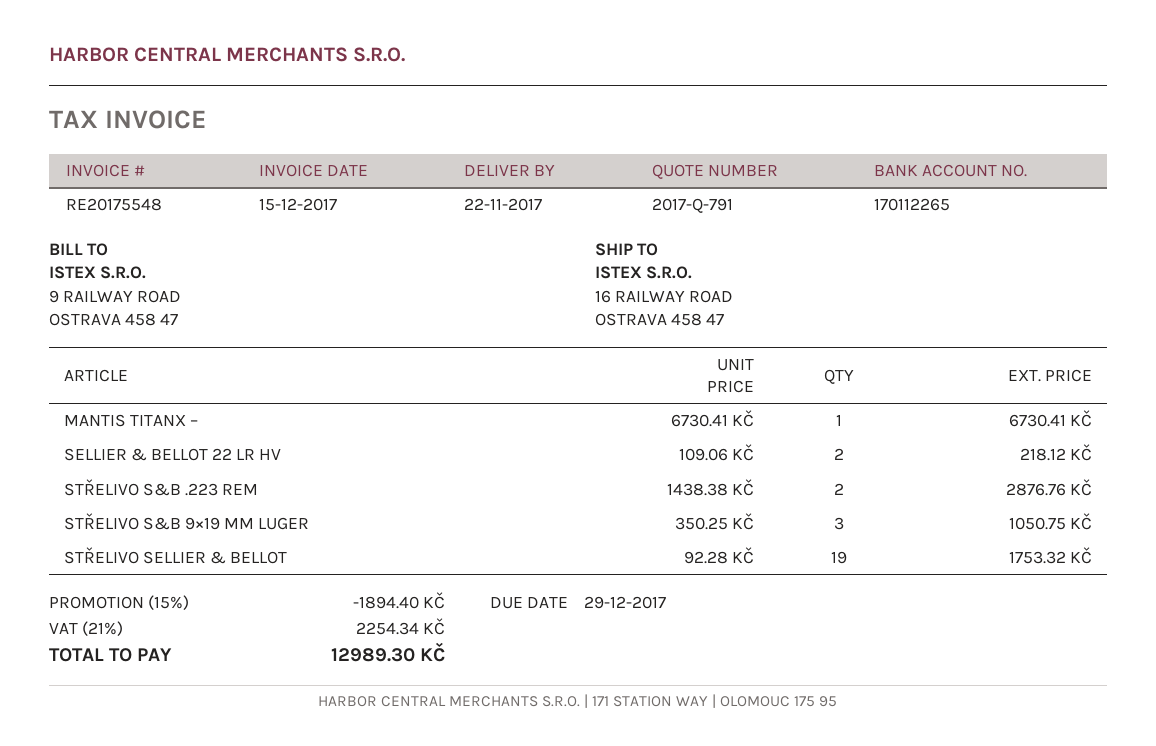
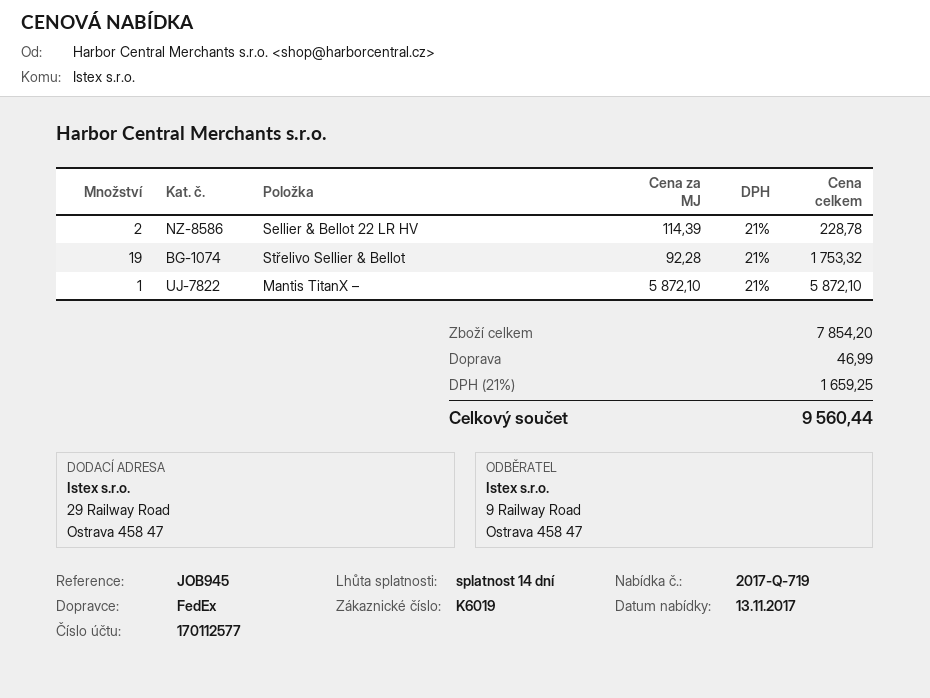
quote number: 2017-Q-791 -> 2017-Q-719
bank account: 170112265 -> 170112577
ship to: 16 RAILWAY ROAD, OSTRAVA 458 47 -> 29 Railway Road, Ostrava 458 47
MANTIS TITANX –: 1 x 6730.41 = 6730.41 -> 1 x 5872.10 = 5872.10
SELLIER & BELLOT 22 LR HV: 2 x 109.06 = 218.12 -> 2 x 114.39 = 228.78
STŘELIVO S&B .223 REM: 2 x 1438.38 = 2876.76 -> none
STŘELIVO S&B 9×19 MM LUGER: 3 x 350.25 = 1050.75 -> none
discount: 15% = 1894.40 -> none
shipping: none -> 46.99
tax: 21% = 2254.34 -> 21% = 1659.25
total: 12989.30 -> 9560.44

